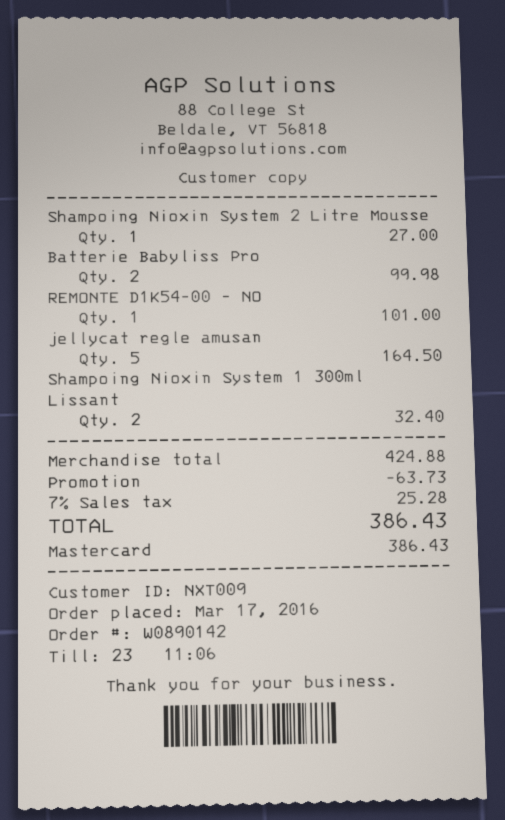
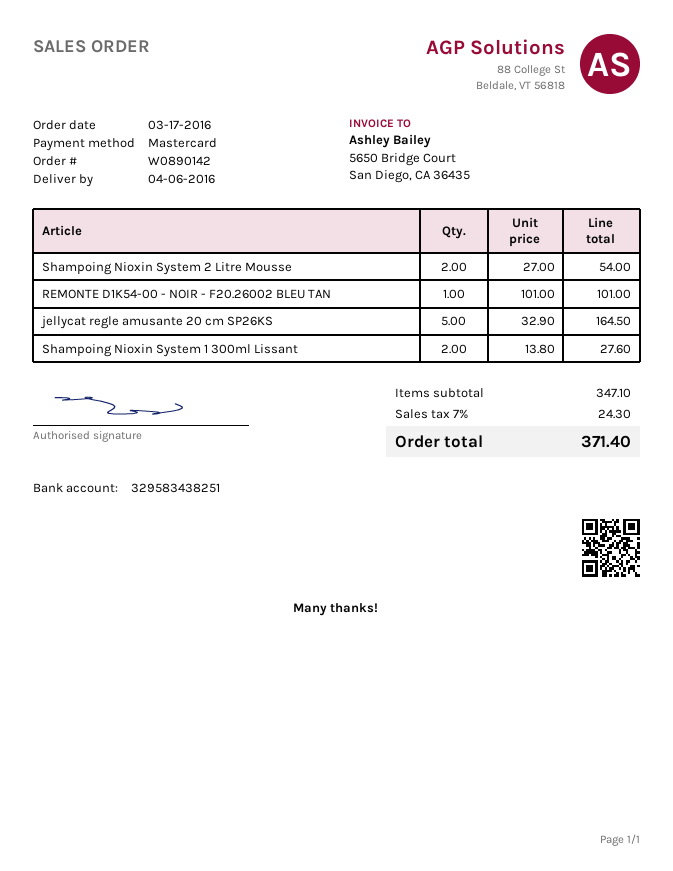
Shampoing Nioxin System 2 Litre Mousse: 1 for 27.00 -> 2 for 54.00
Batterie Babyliss Pro: 2 for 99.98 -> none
Shampoing Nioxin System 1 300ml Lissant: 2 for 32.40 -> 2 for 27.60
subtotal: 424.88 -> 347.10
discount: 63.73 -> none
tax: 7% = 25.28 -> 7% = 24.30
total: 386.43 -> 371.40

